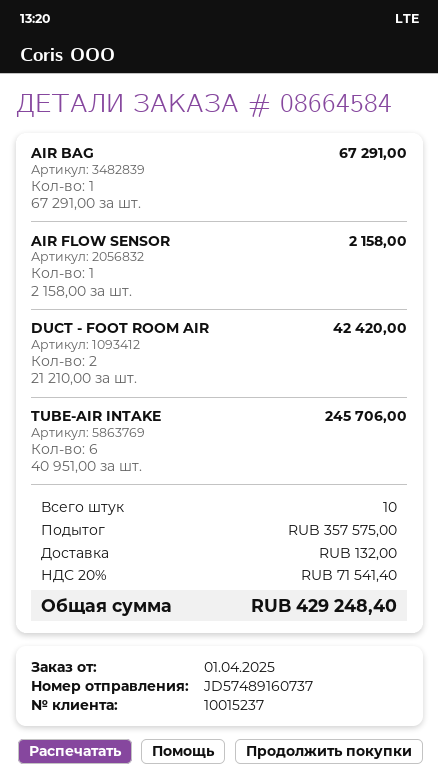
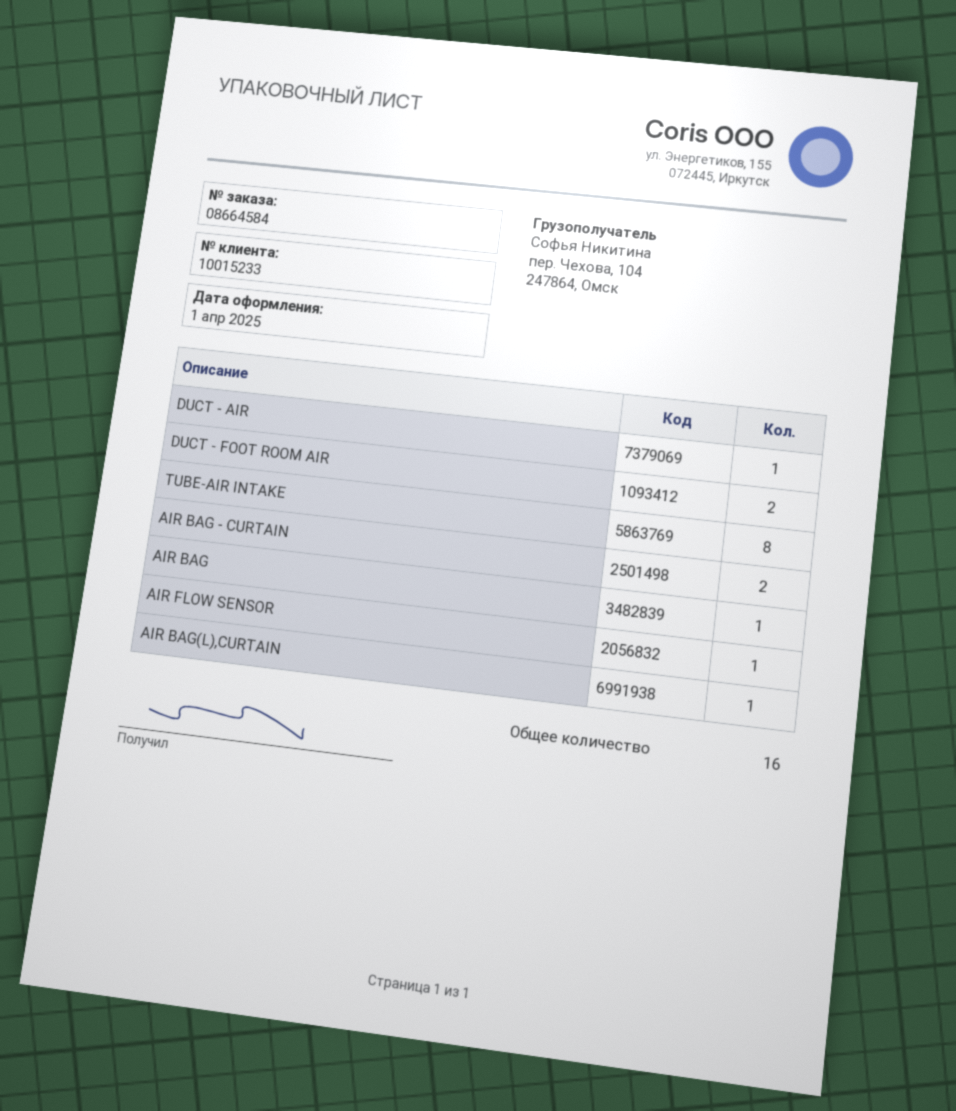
customer number: 10015237 -> 10015233
TUBE-AIR INTAKE: 6 -> 8
DUCT - AIR: none -> 1
AIR BAG - CURTAIN: none -> 2
AIR BAG(L),CURTAIN: none -> 1
total quantity: 10 -> 16

